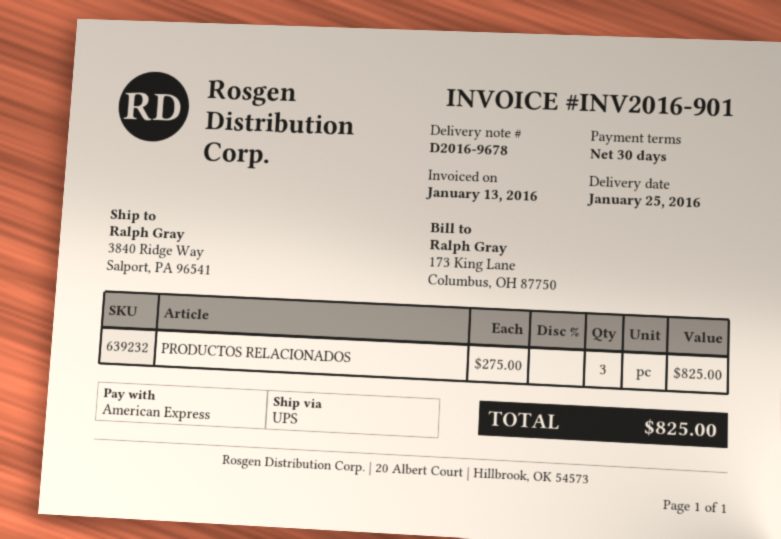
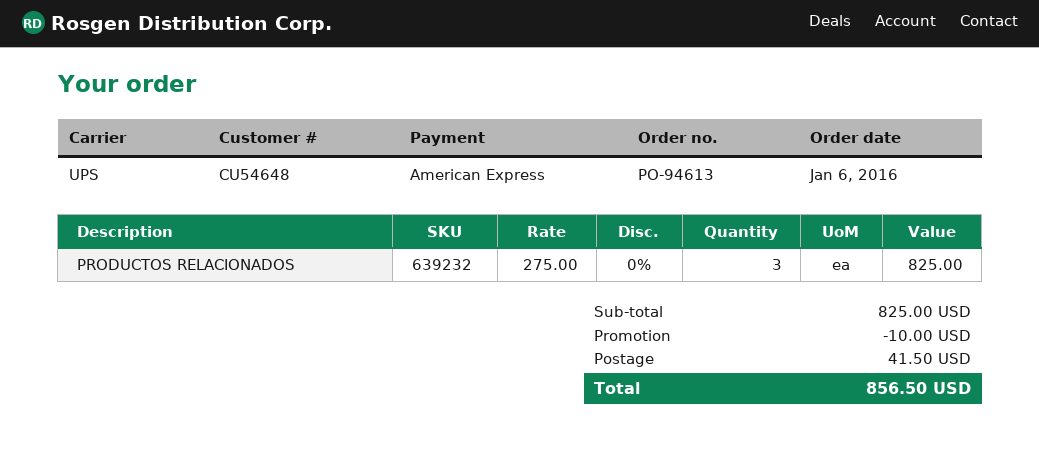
discount: none -> 10.00
shipping: none -> 41.50
total: 825.00 -> 856.50

